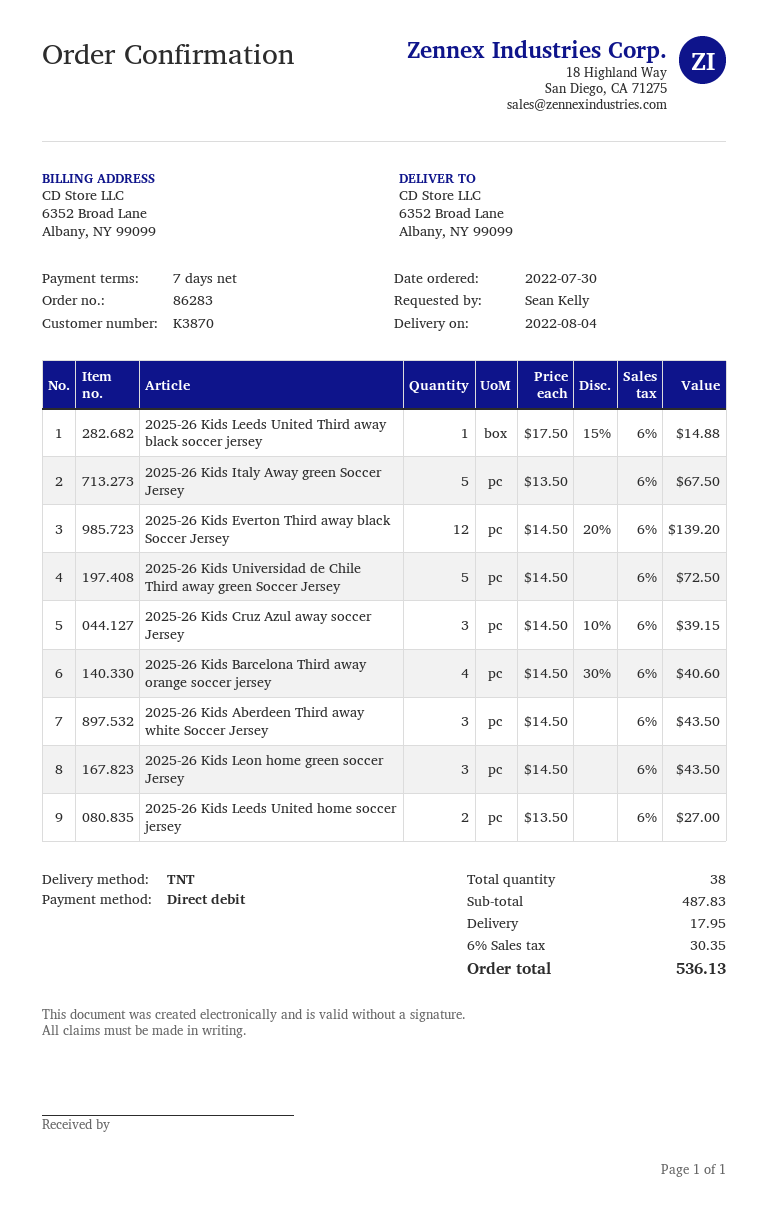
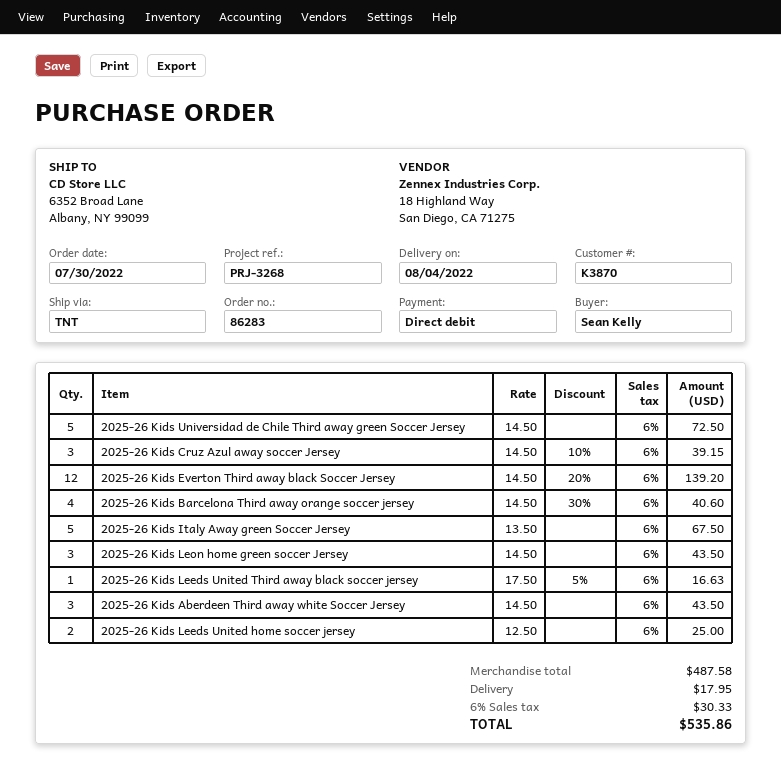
2025-26 Kids Leeds United Third away black soccer jersey: 1 x 17.50 - 15% = 14.88 -> 1 x 17.50 - 5% = 16.63
2025-26 Kids Leeds United home soccer jersey: 2 x 13.50 = 27.00 -> 2 x 12.50 = 25.00
subtotal: 487.83 -> 487.58
tax: 6% = 30.35 -> 6% = 30.33
total: 536.13 -> 535.86

